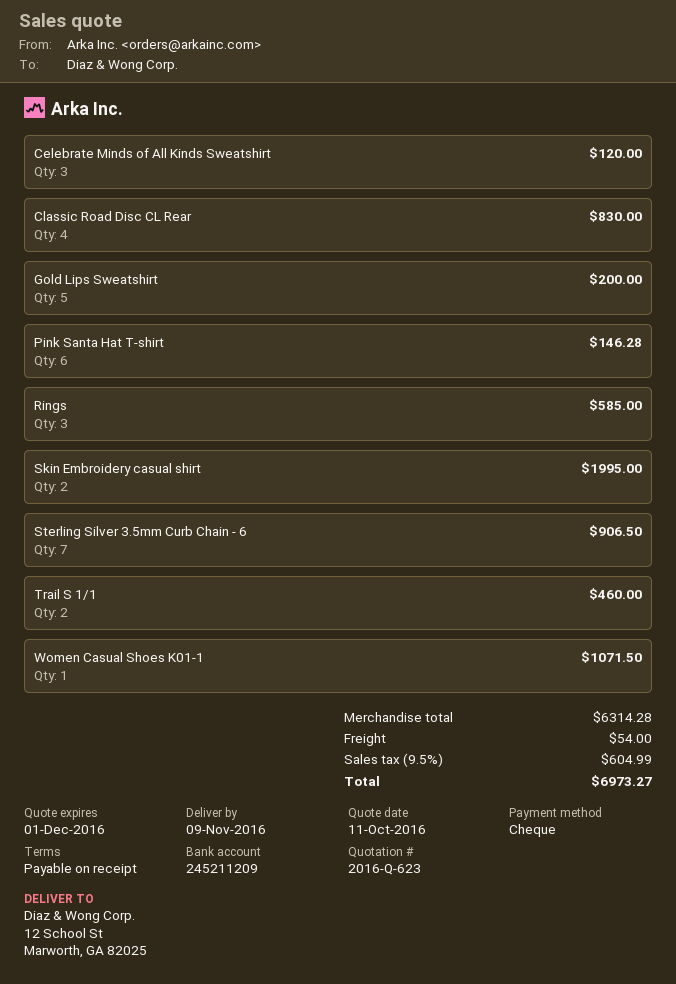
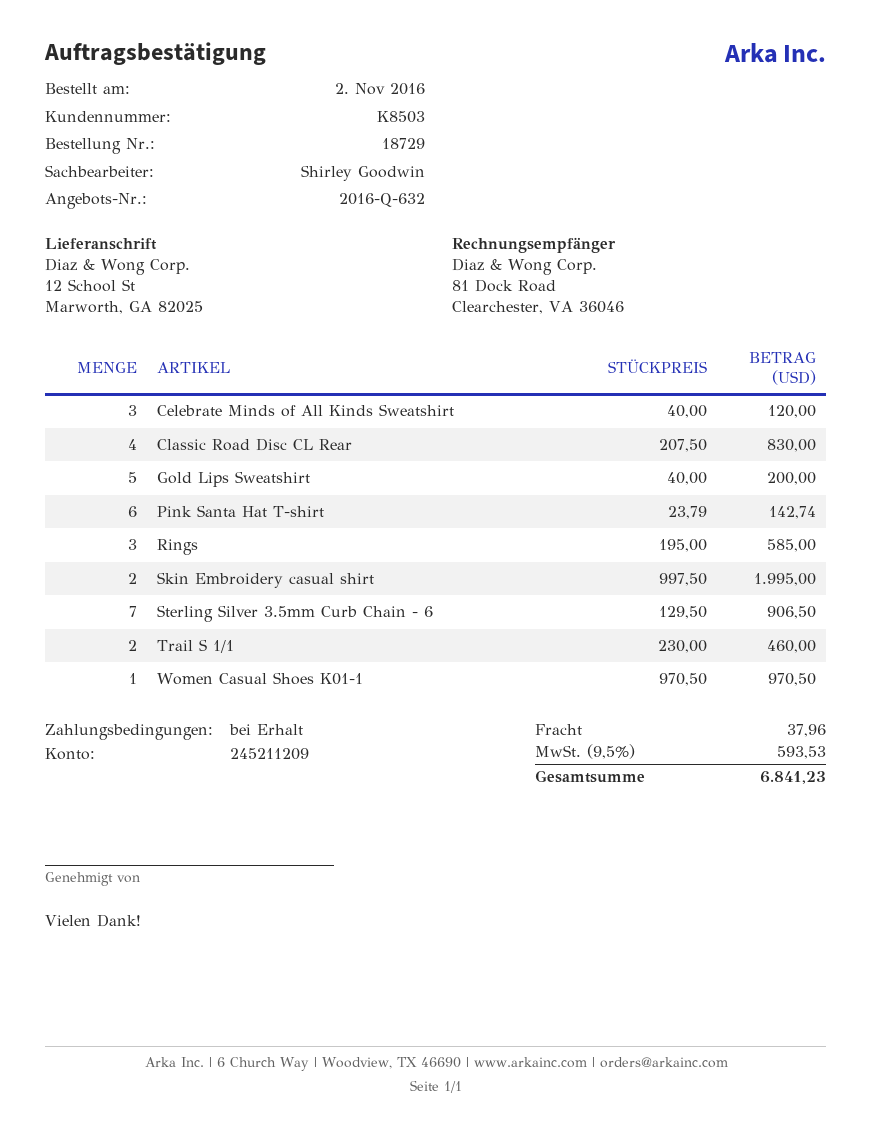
quote number: 2016-Q-623 -> 2016-Q-632
Pink Santa Hat T-shirt: 6 for 146.28 -> 6 for 142.74
Women Casual Shoes K01-1: 1 for 1071.50 -> 1 for 970.50
shipping: 54.00 -> 37.96
tax: 9.5% = 604.99 -> 9.5% = 593.53
total: 6973.27 -> 6841.23

